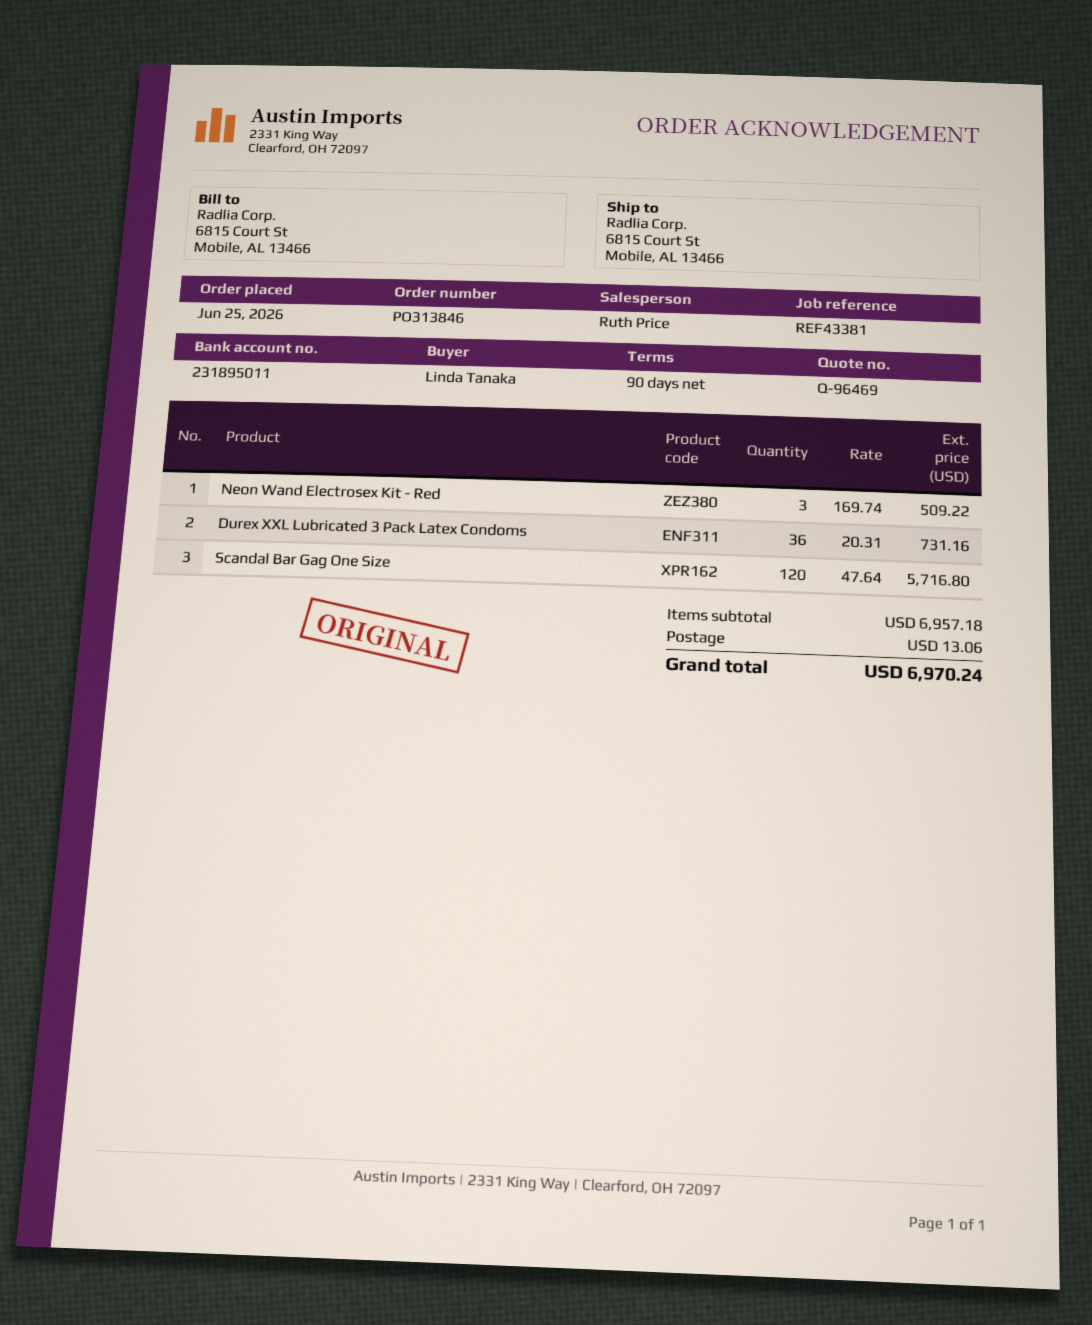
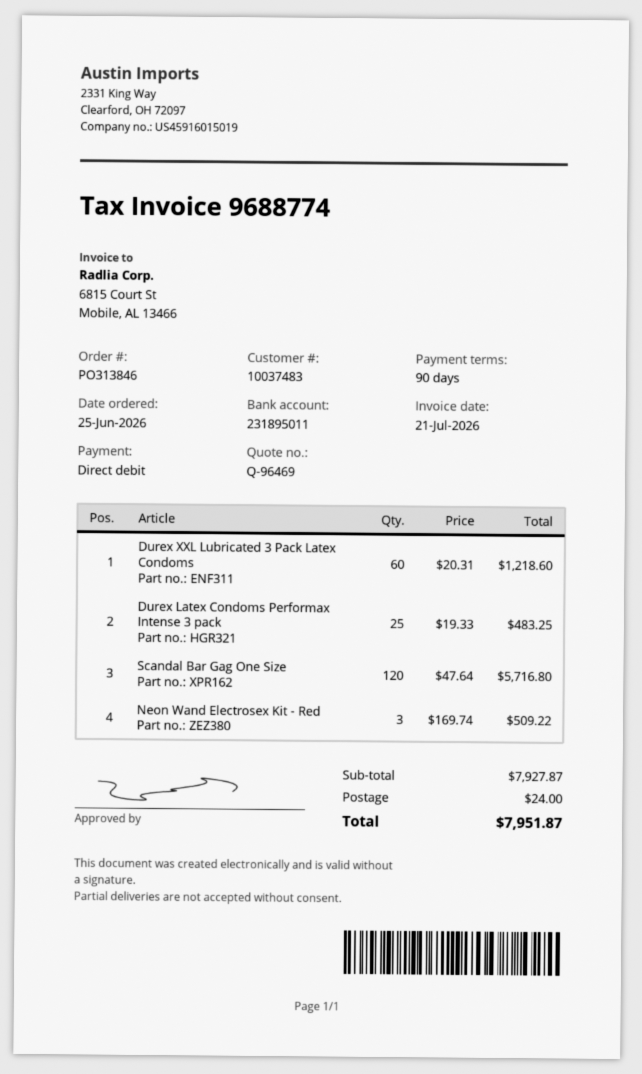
Durex XXL Lubricated 3 Pack Latex Condoms: 36 x 20.31 = 731.16 -> 60 x 20.31 = 1218.60
Durex Latex Condoms Performax Intense 3 pack: none -> 25 x 19.33 = 483.25
subtotal: 6957.18 -> 7927.87
shipping: 13.06 -> 24.00
total: 6970.24 -> 7951.87

